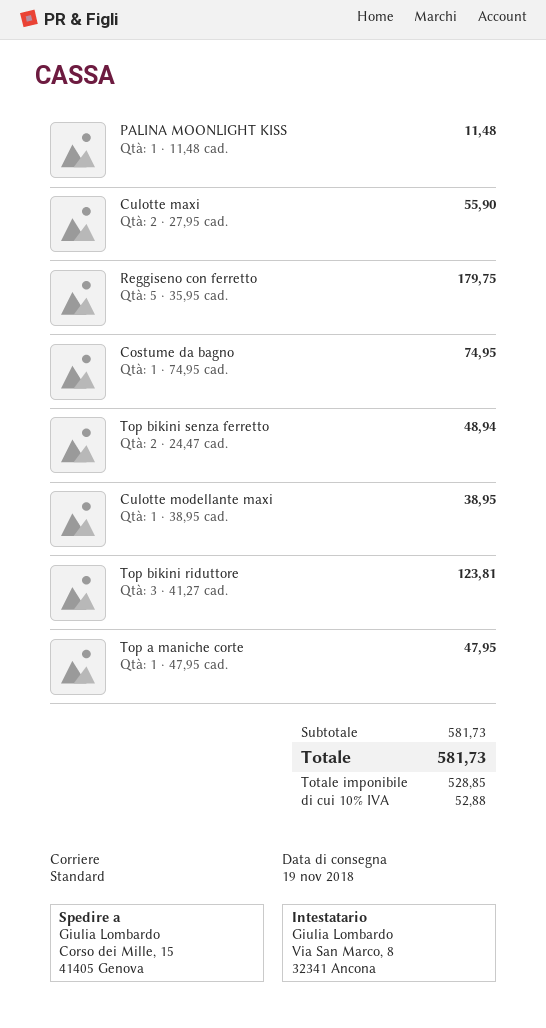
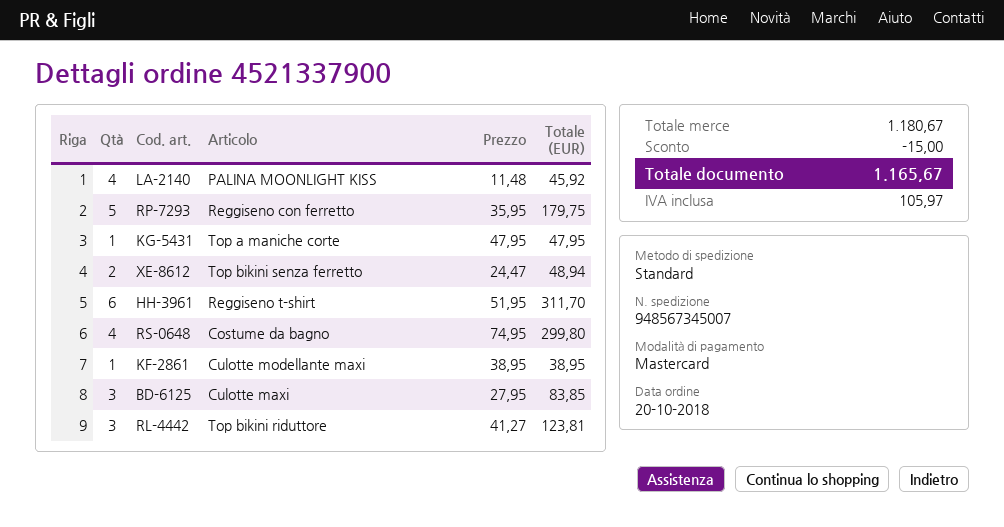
PALINA MOONLIGHT KISS: 1 x 11.48 = 11.48 -> 4 x 11.48 = 45.92
Culotte maxi: 2 x 27.95 = 55.90 -> 3 x 27.95 = 83.85
Costume da bagno: 1 x 74.95 = 74.95 -> 4 x 74.95 = 299.80
Reggiseno t-shirt: none -> 6 x 51.95 = 311.70
subtotal: 581.73 -> 1180.67
discount: none -> 15.00
tax: 52.88 -> 105.97
total: 581.73 -> 1165.67

